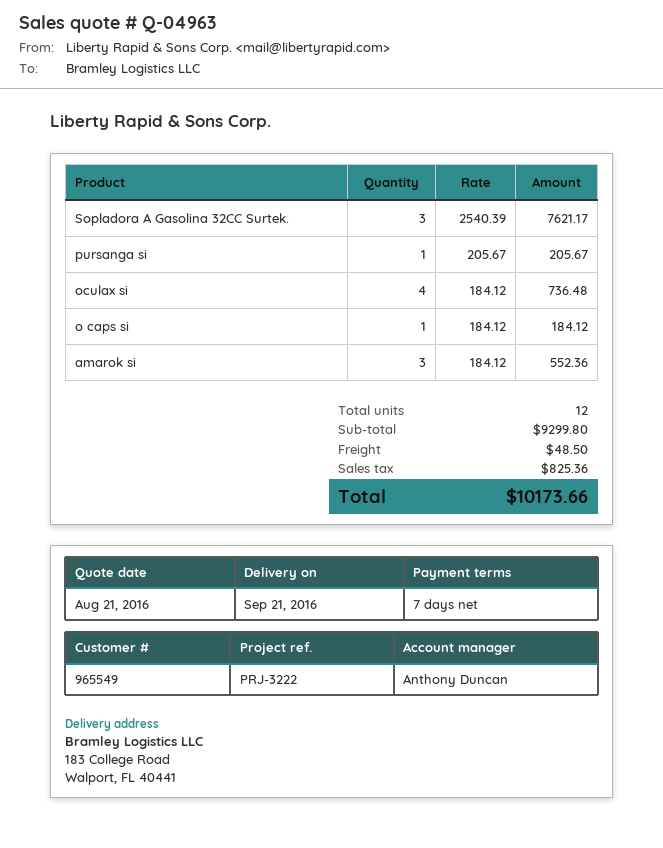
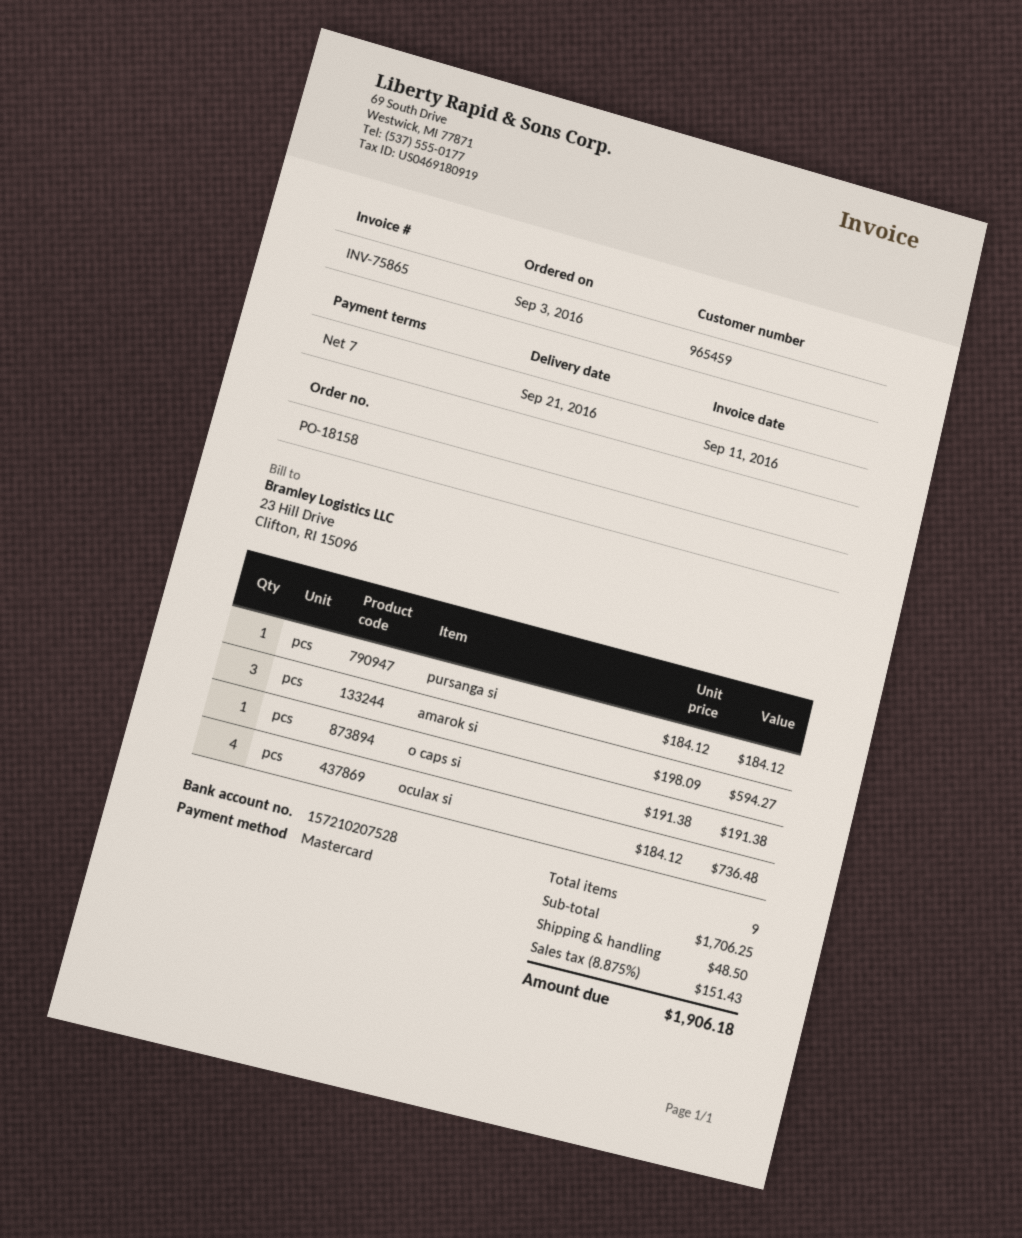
customer number: 965549 -> 965459
Sopladora A Gasolina 32CC Surtek.: 3 x 2540.39 = 7621.17 -> none
pursanga si: 1 x 205.67 = 205.67 -> 1 x 184.12 = 184.12
o caps si: 1 x 184.12 = 184.12 -> 1 x 191.38 = 191.38
amarok si: 3 x 184.12 = 552.36 -> 3 x 198.09 = 594.27
total quantity: 12 -> 9
subtotal: 9299.80 -> 1706.25
tax: 825.36 -> 151.43
total: 10173.66 -> 1906.18

